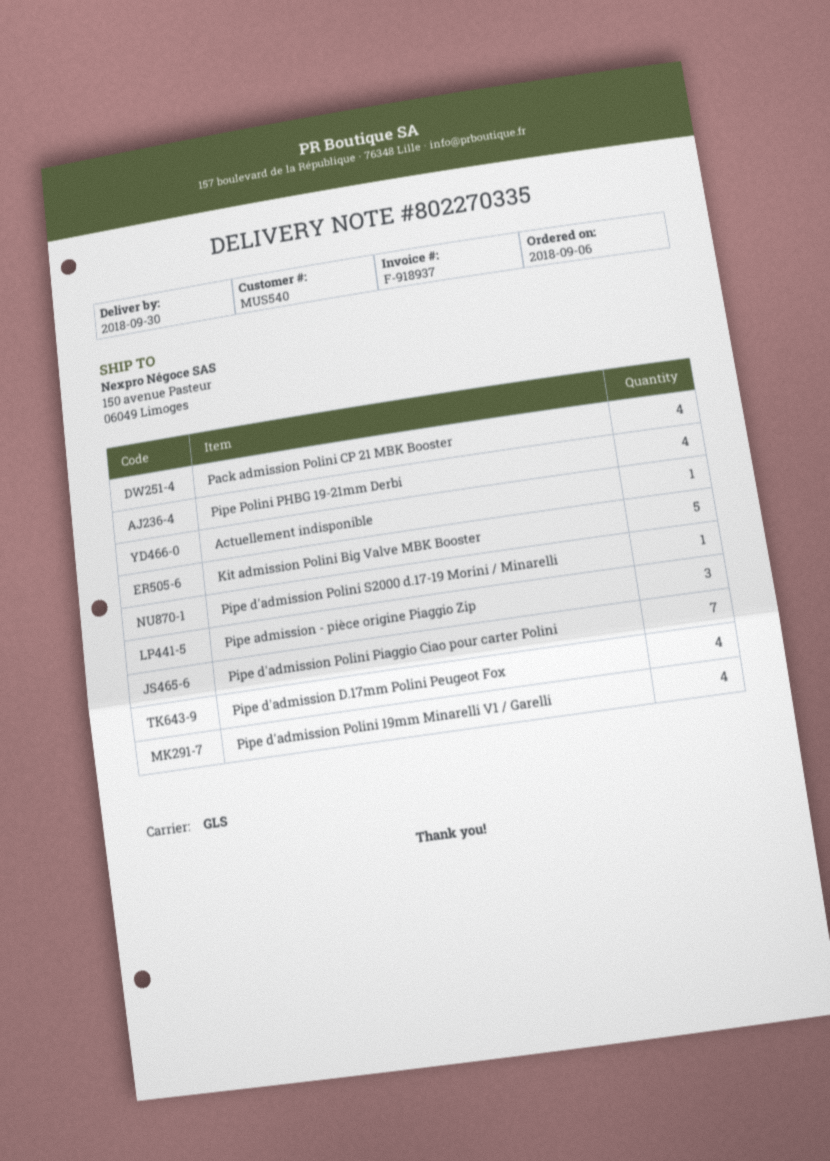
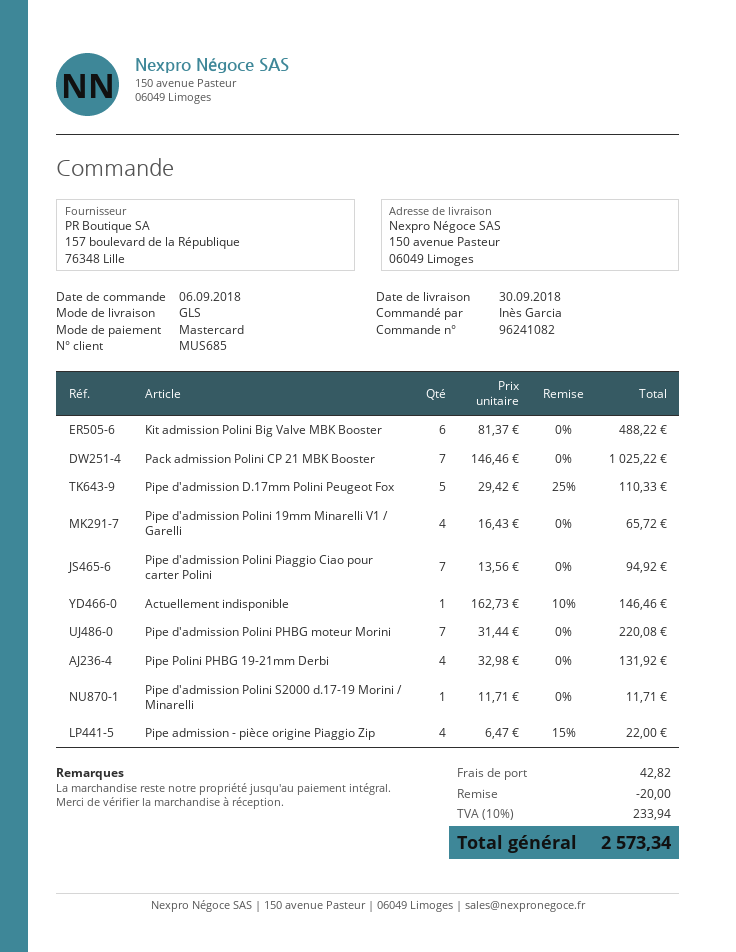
customer number: MUS540 -> MUS685
Pack admission Polini CP 21 MBK Booster: 4 -> 7
Kit admission Polini Big Valve MBK Booster: 5 -> 6
Pipe admission - pièce origine Piaggio Zip: 3 -> 4
Pipe d'admission D.17mm Polini Peugeot Fox: 4 -> 5
Pipe d'admission Polini PHBG moteur Morini: none -> 7

